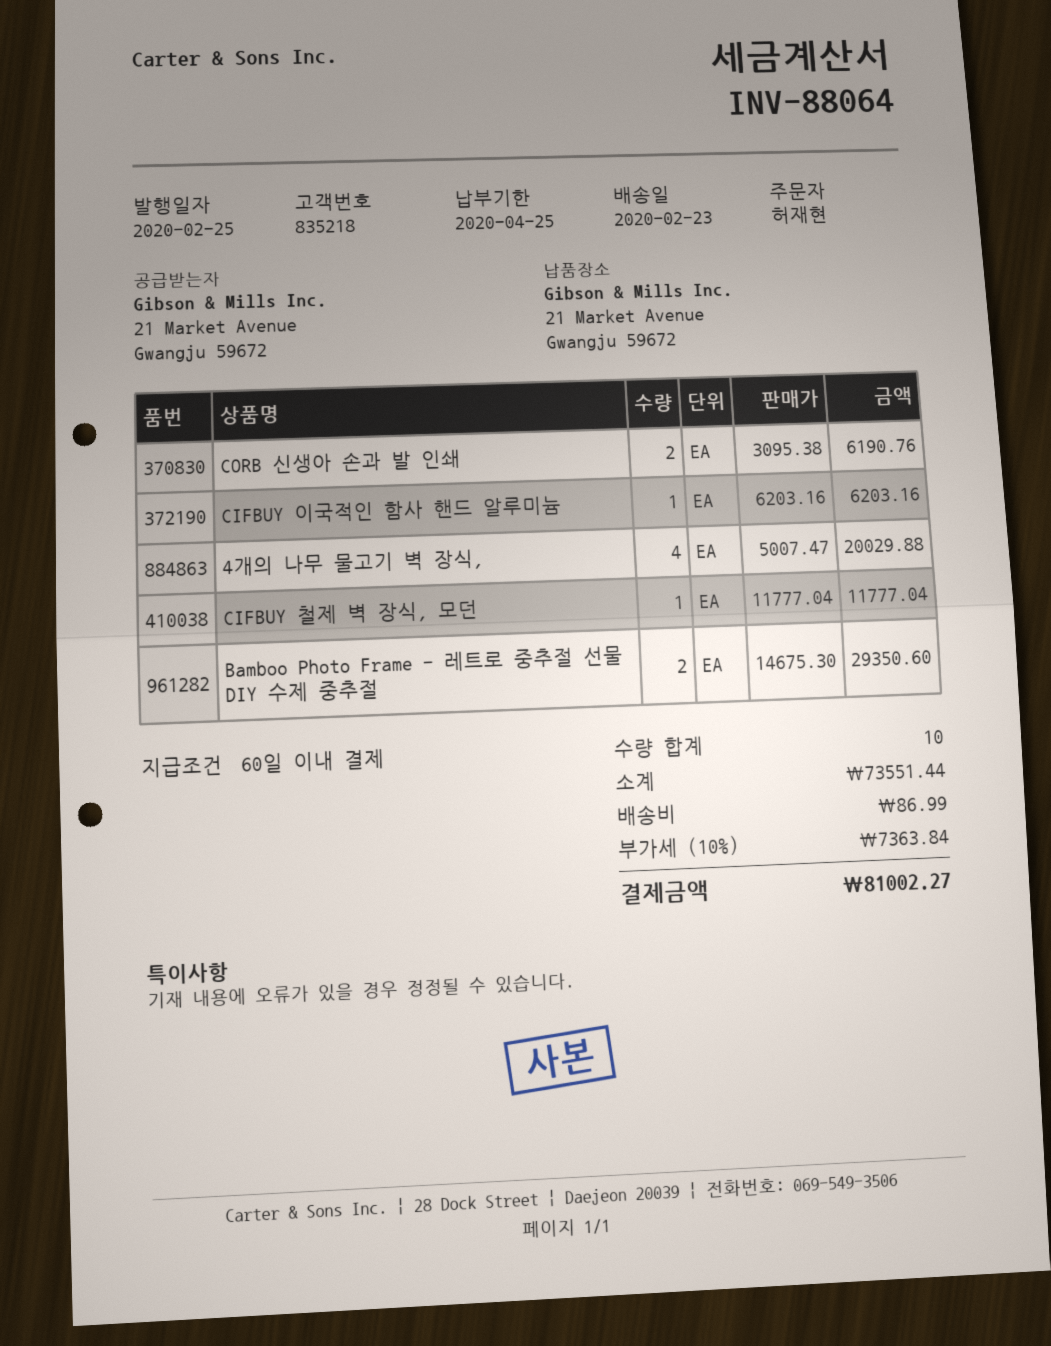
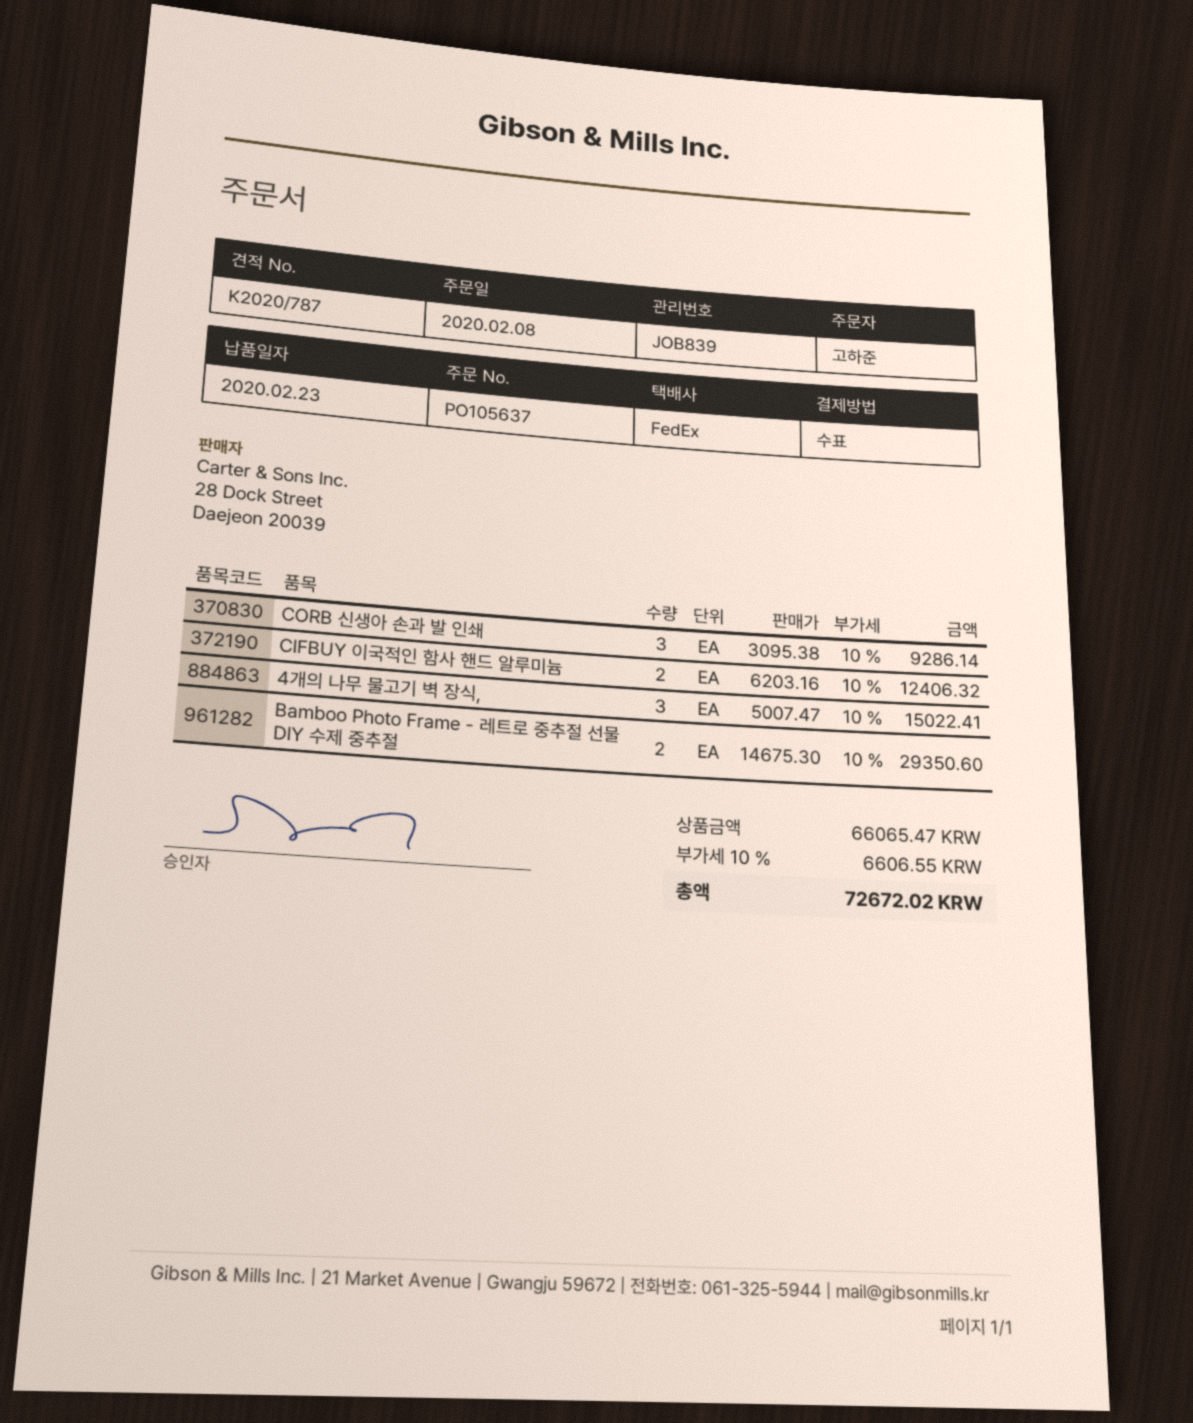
ordered by: 허재현 -> 고하준
CORB 신생아 손과 발 인쇄: 2 x 3095.38 = 6190.76 -> 3 x 3095.38 = 9286.14
CIFBUY 이국적인 함사 핸드 알루미늄: 1 x 6203.16 = 6203.16 -> 2 x 6203.16 = 12406.32
4개의 나무 물고기 벽 장식,: 4 x 5007.47 = 20029.88 -> 3 x 5007.47 = 15022.41
CIFBUY 철제 벽 장식, 모던: 1 x 11777.04 = 11777.04 -> none
subtotal: 73551.44 -> 66065.47
shipping: 86.99 -> none
tax: 10% = 7363.84 -> 10% = 6606.55
total: 81002.27 -> 72672.02

